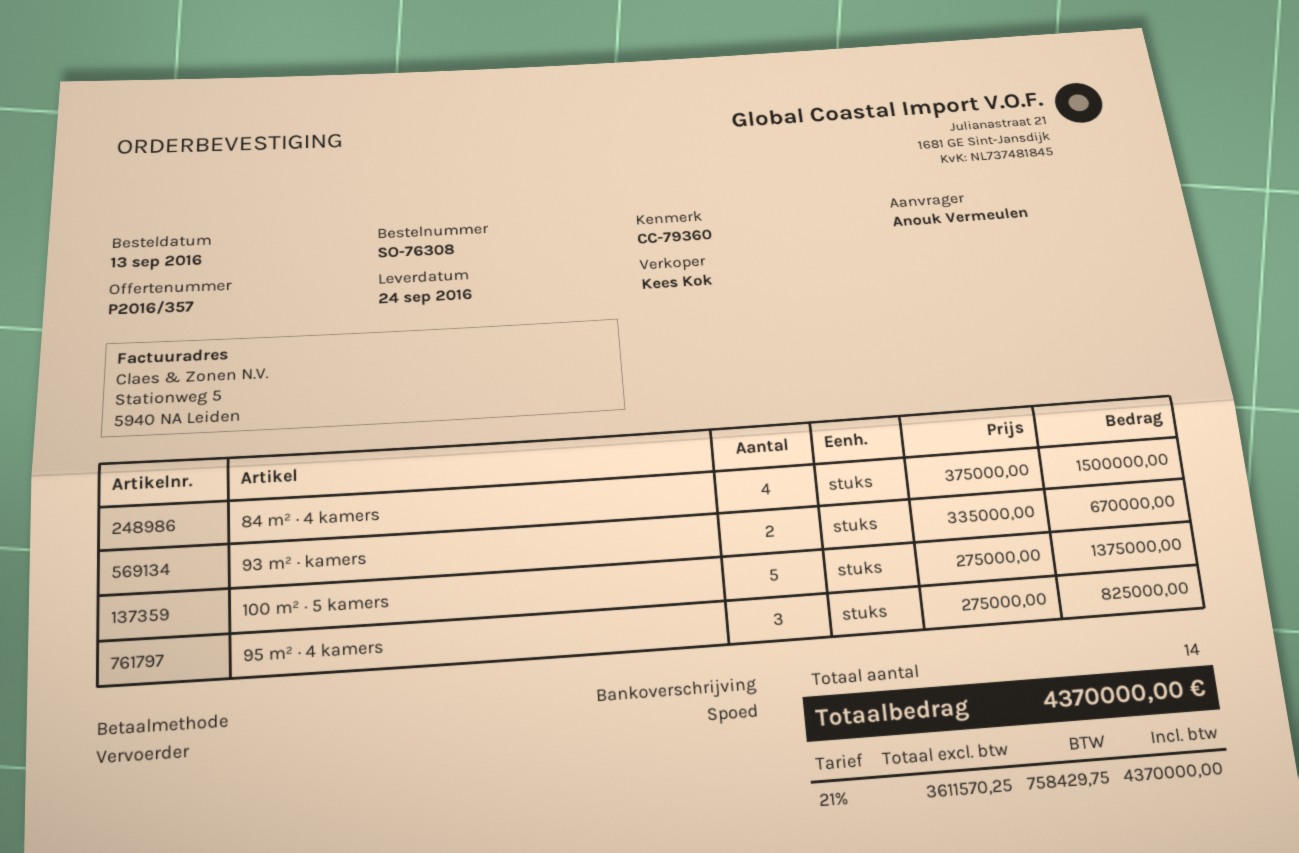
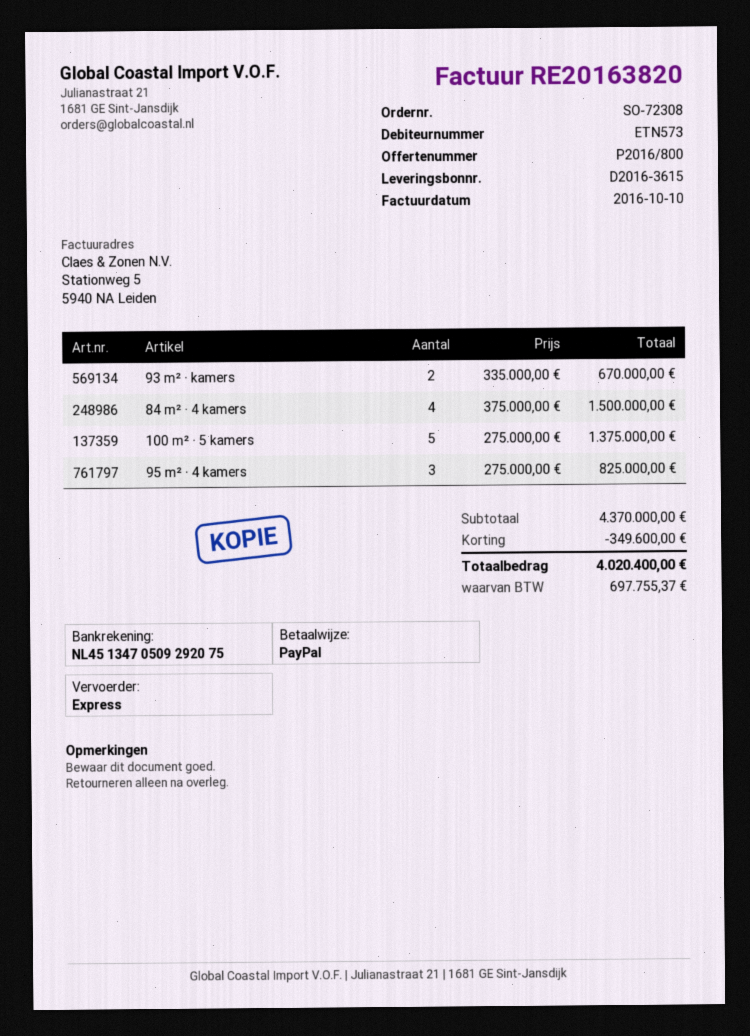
quote number: P2016/357 -> P2016/800
order number: SO-76308 -> SO-72308
payment method: bank transfer -> PayPal
discount: none -> 349600.00
tax: 758429.75 -> 697755.37
total: 4370000.00 -> 4020400.00

